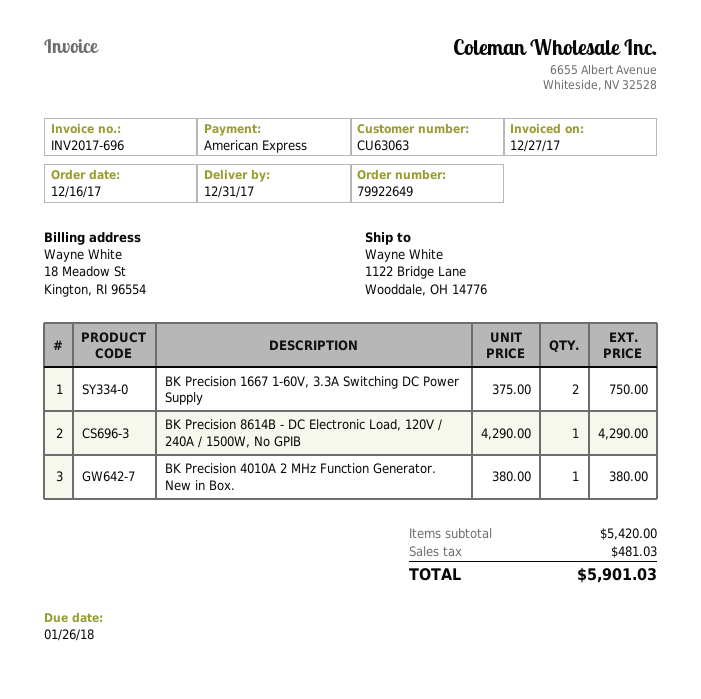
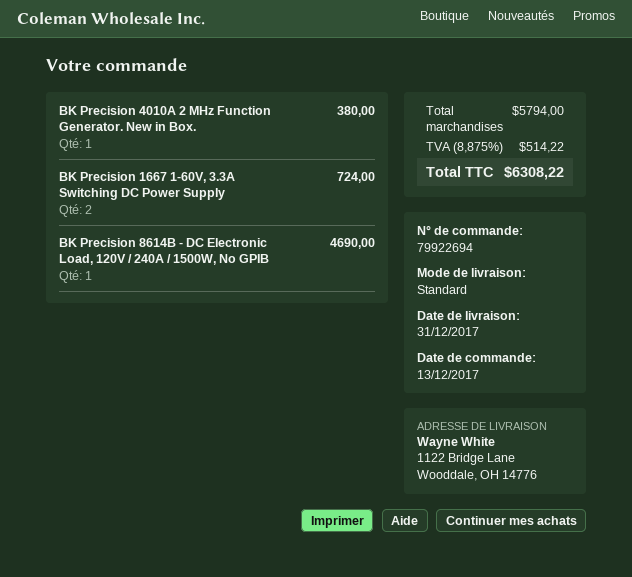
order number: 79922649 -> 79922694
order date: 2017-12-16 -> 2017-12-13
BK Precision 1667 1-60V, 3.3A Switching DC Power Supply: 2 for 750.00 -> 2 for 724.00
BK Precision 8614B - DC Electronic Load, 120V / 240A / 1500W, No GPIB: 1 for 4290.00 -> 1 for 4690.00
subtotal: 5420.00 -> 5794.00
tax: 481.03 -> 514.22
total: 5901.03 -> 6308.22

